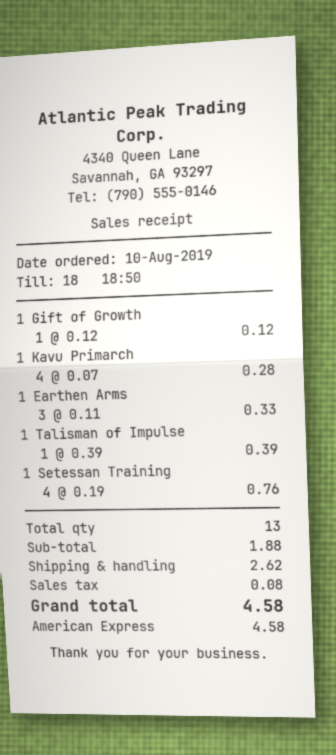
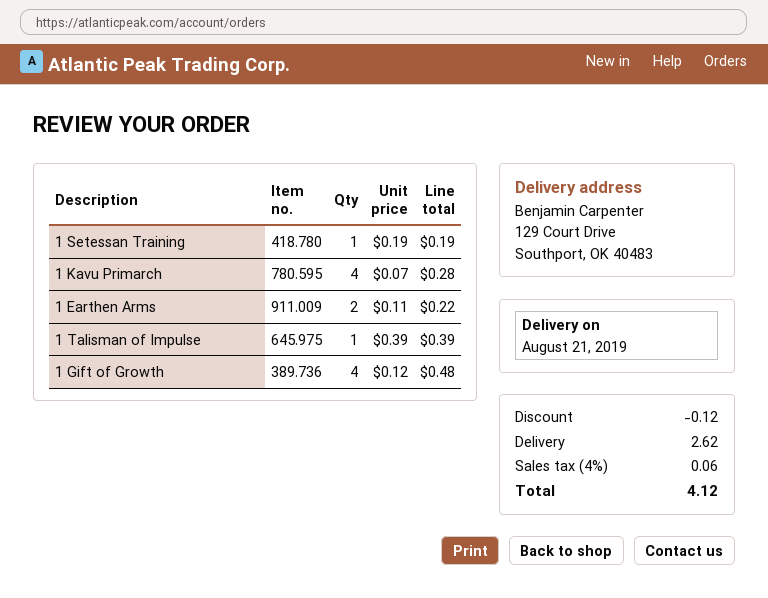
1 Gift of Growth: 1 x 0.12 = 0.12 -> 4 x 0.12 = 0.48
1 Earthen Arms: 3 x 0.11 = 0.33 -> 2 x 0.11 = 0.22
1 Setessan Training: 4 x 0.19 = 0.76 -> 1 x 0.19 = 0.19
discount: none -> 0.12
tax: 0.08 -> 0.06
total: 4.58 -> 4.12

